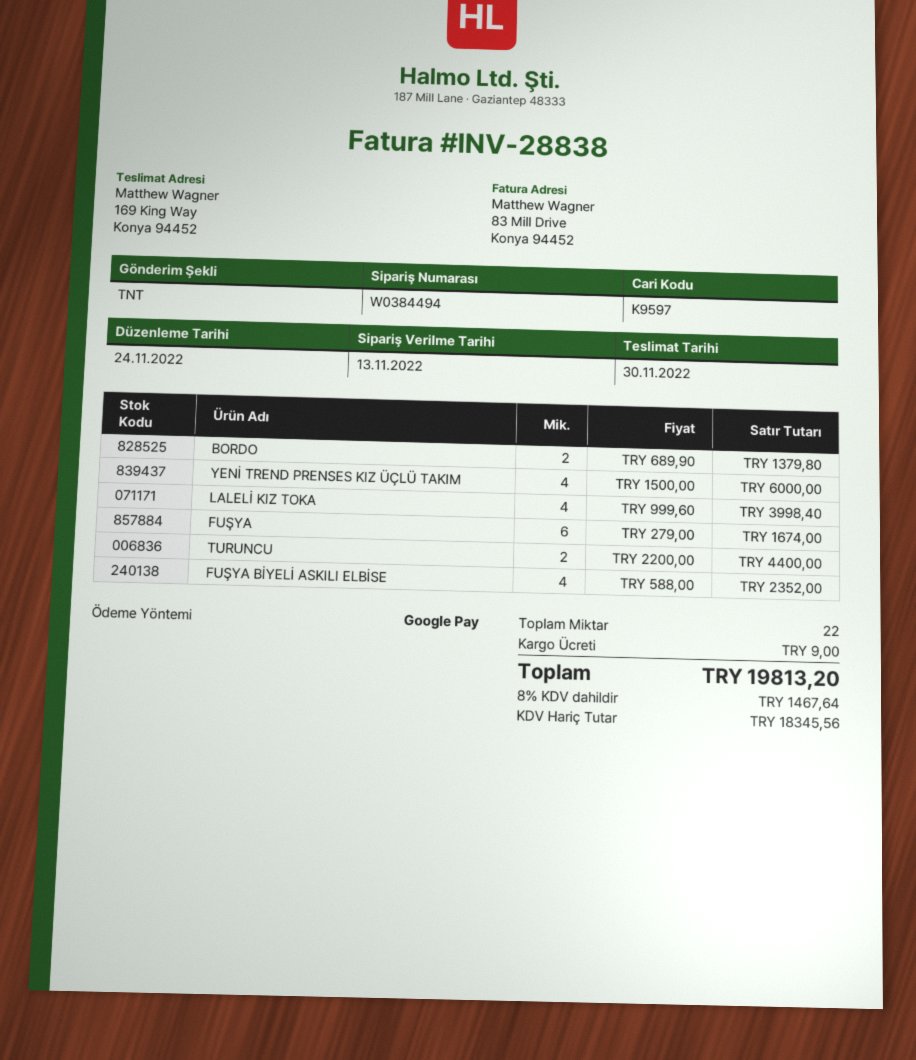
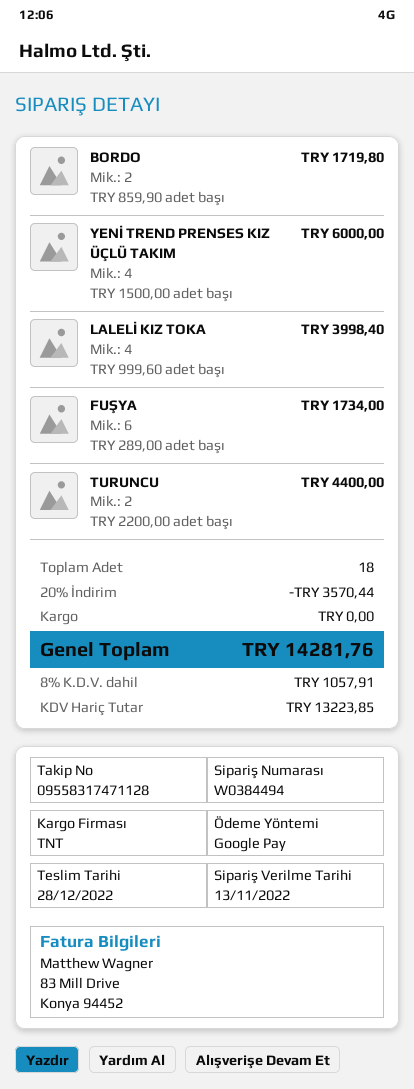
delivery date: 2022-11-30 -> 2022-12-28
BORDO: 2 x 689.90 = 1379.80 -> 2 x 859.90 = 1719.80
FUŞYA: 6 x 279.00 = 1674.00 -> 6 x 289.00 = 1734.00
FUŞYA BİYELİ ASKILI ELBİSE: 4 x 588.00 = 2352.00 -> none
total quantity: 22 -> 18
discount: none -> 20% = 3570.44
shipping: 9.00 -> 0.00
net: 18345.56 -> 13223.85
tax: 8% = 1467.64 -> 8% = 1057.91
total: 19813.20 -> 14281.76

